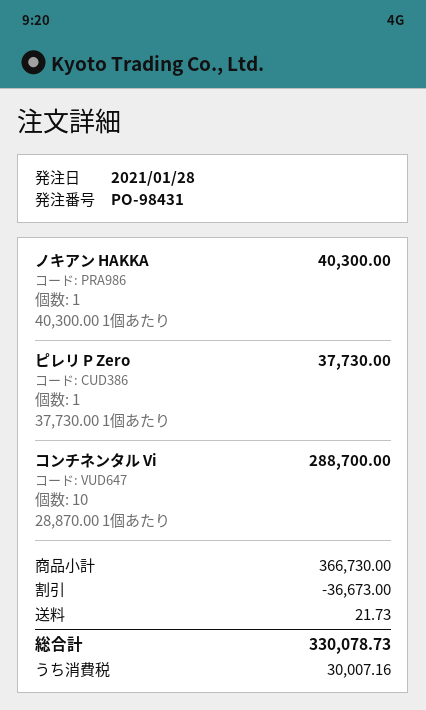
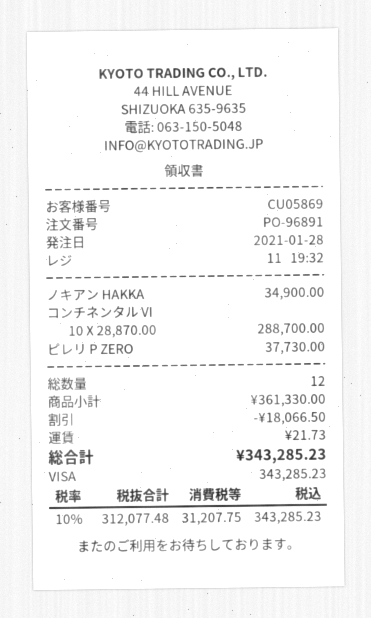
order number: PO-98431 -> PO-96891
ノキアン HAKKA: 1 x 40300.00 = 40300.00 -> 1 x 34900.00 = 34900.00
subtotal: 366730.00 -> 361330.00
discount: 36673.00 -> 18066.50
tax: 30007.16 -> 31207.75
total: 330078.73 -> 343285.23

